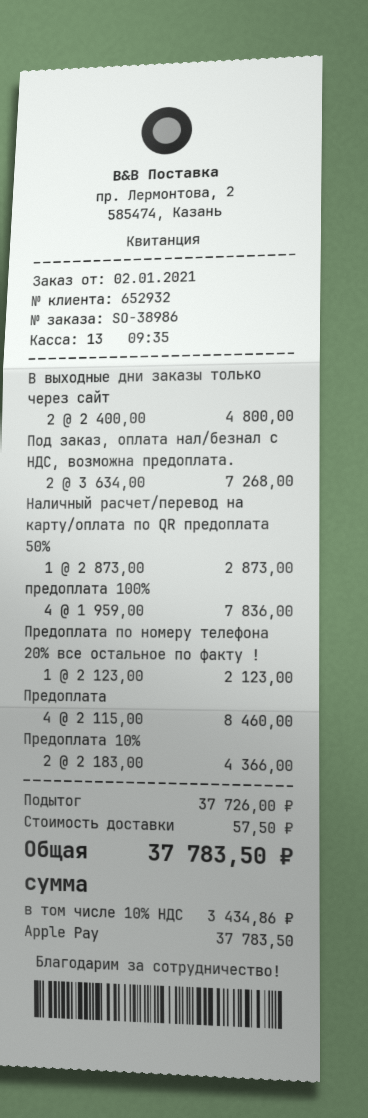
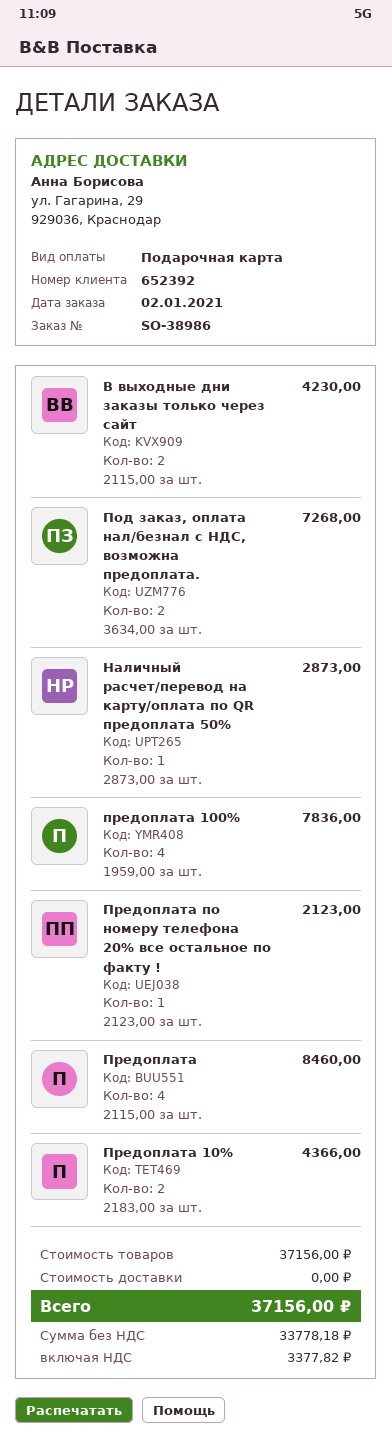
customer number: 652932 -> 652392
payment method: Apple Pay -> gift card
В выходные дни заказы только через сайт: 2 x 2400.00 = 4800.00 -> 2 x 2115.00 = 4230.00
subtotal: 37726.00 -> 37156.00
shipping: 57.50 -> 0.00
tax: 3434.86 -> 3377.82
total: 37783.50 -> 37156.00

